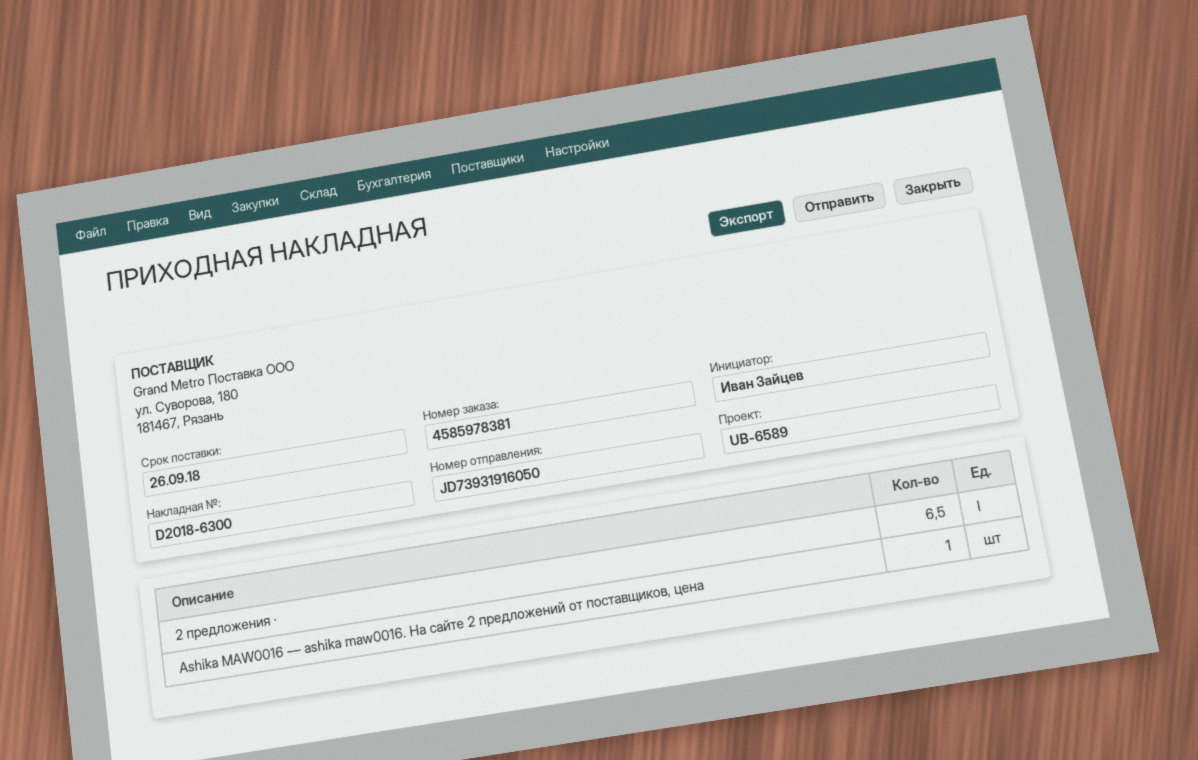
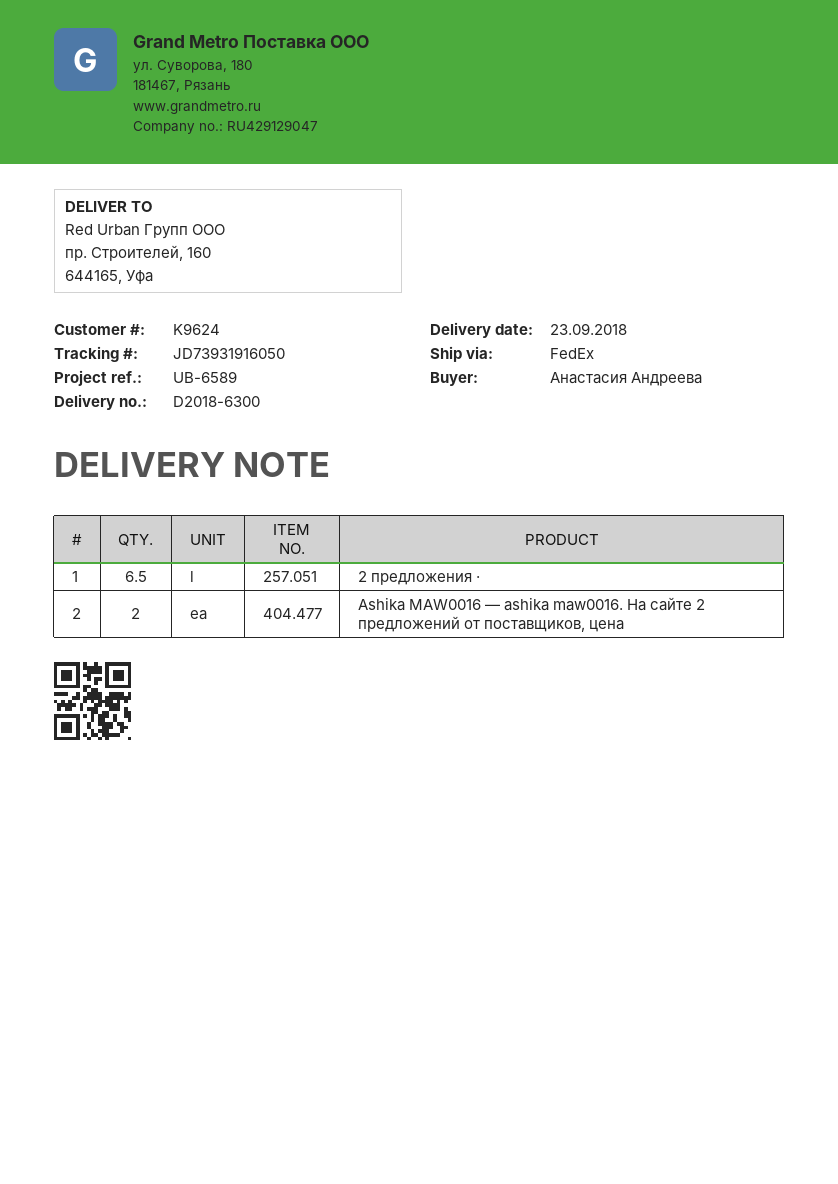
delivery date: 2018-09-26 -> 2018-09-23
ordered by: Иван Зайцев -> Анастасия Андреева
Ashika MAW0016 — ashika maw0016. На сайте 2 предложений от поставщиков, цена: 1 -> 2

